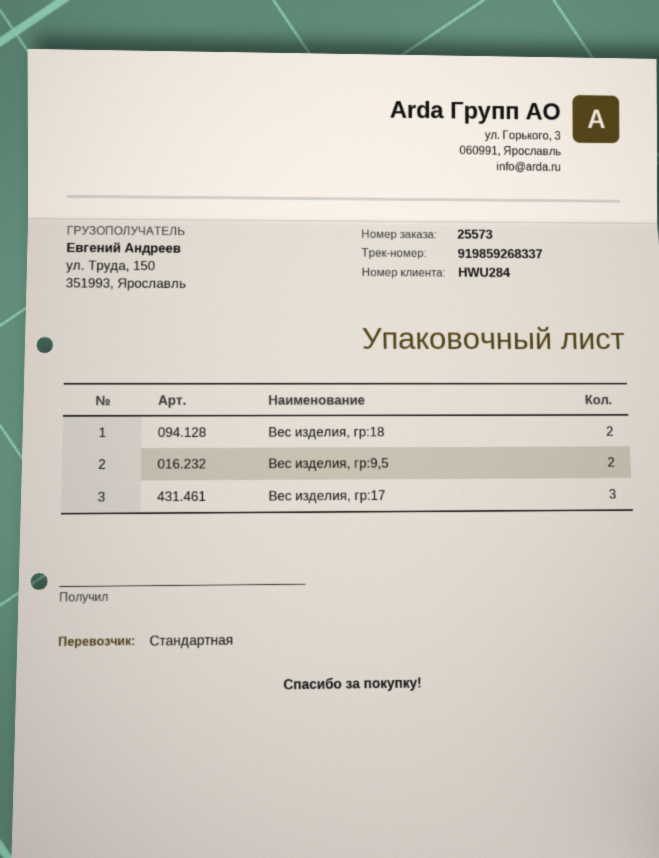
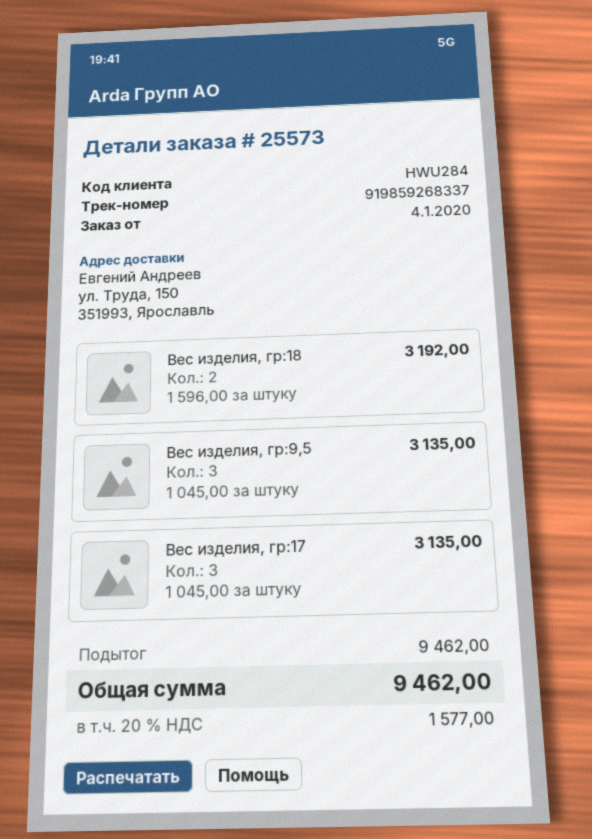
Вес изделия, гр:9,5: 2 -> 3

